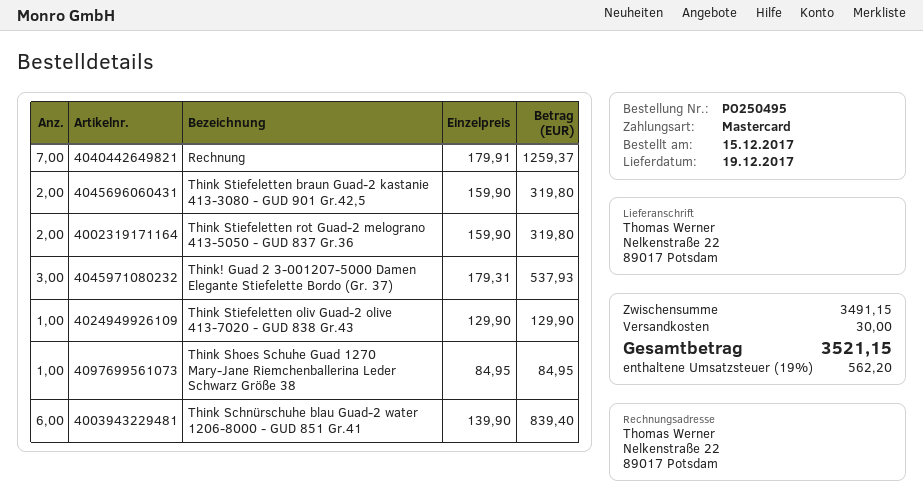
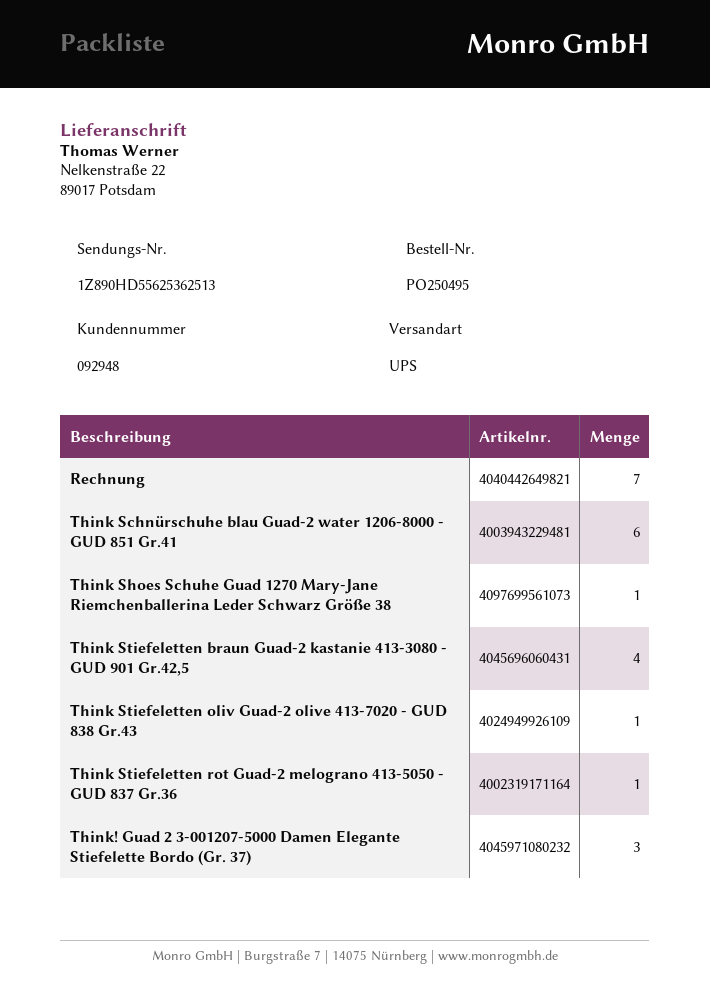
Think Stiefeletten braun Guad-2 kastanie 413-3080 - GUD 901 Gr.42,5: 2 -> 4
Think Stiefeletten rot Guad-2 melograno 413-5050 - GUD 837 Gr.36: 2 -> 1

